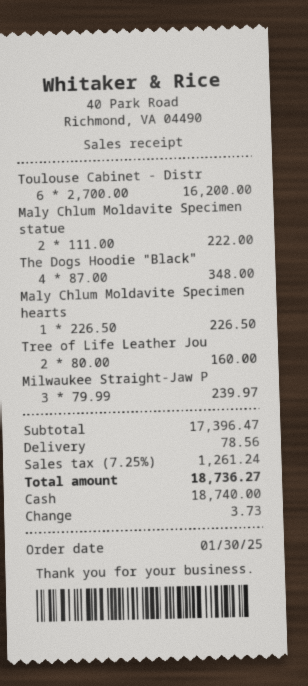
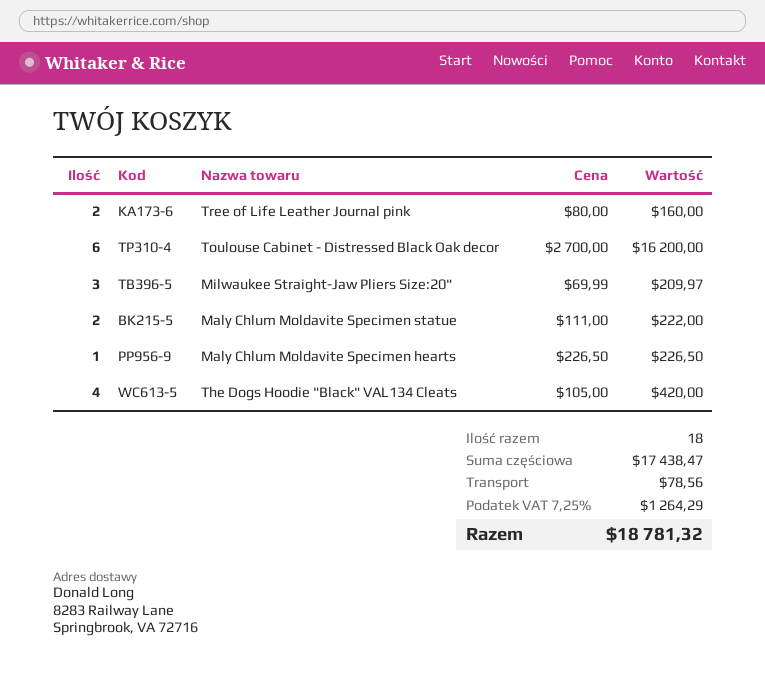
The Dogs Hoodie "Black": 4 x 87.00 = 348.00 -> 4 x 105.00 = 420.00
Milwaukee Straight-Jaw P: 3 x 79.99 = 239.97 -> 3 x 69.99 = 209.97
subtotal: 17396.47 -> 17438.47
tax: 7.25% = 1261.24 -> 7.25% = 1264.29
total: 18736.27 -> 18781.32

